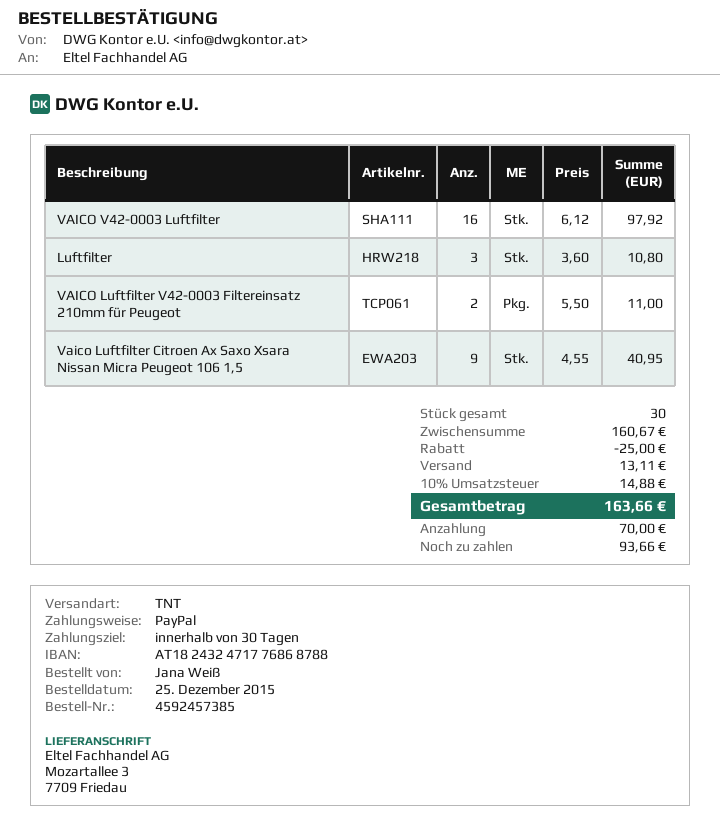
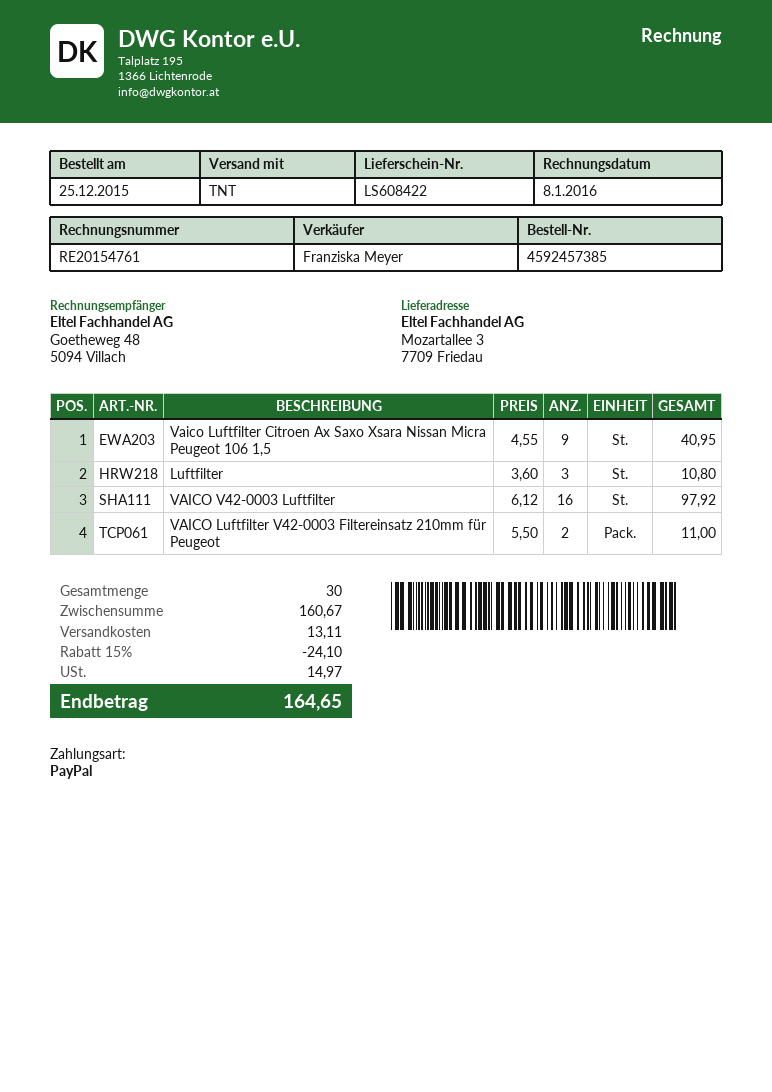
discount: 25.00 -> 24.10
tax: 14.88 -> 14.97
total: 163.66 -> 164.65

